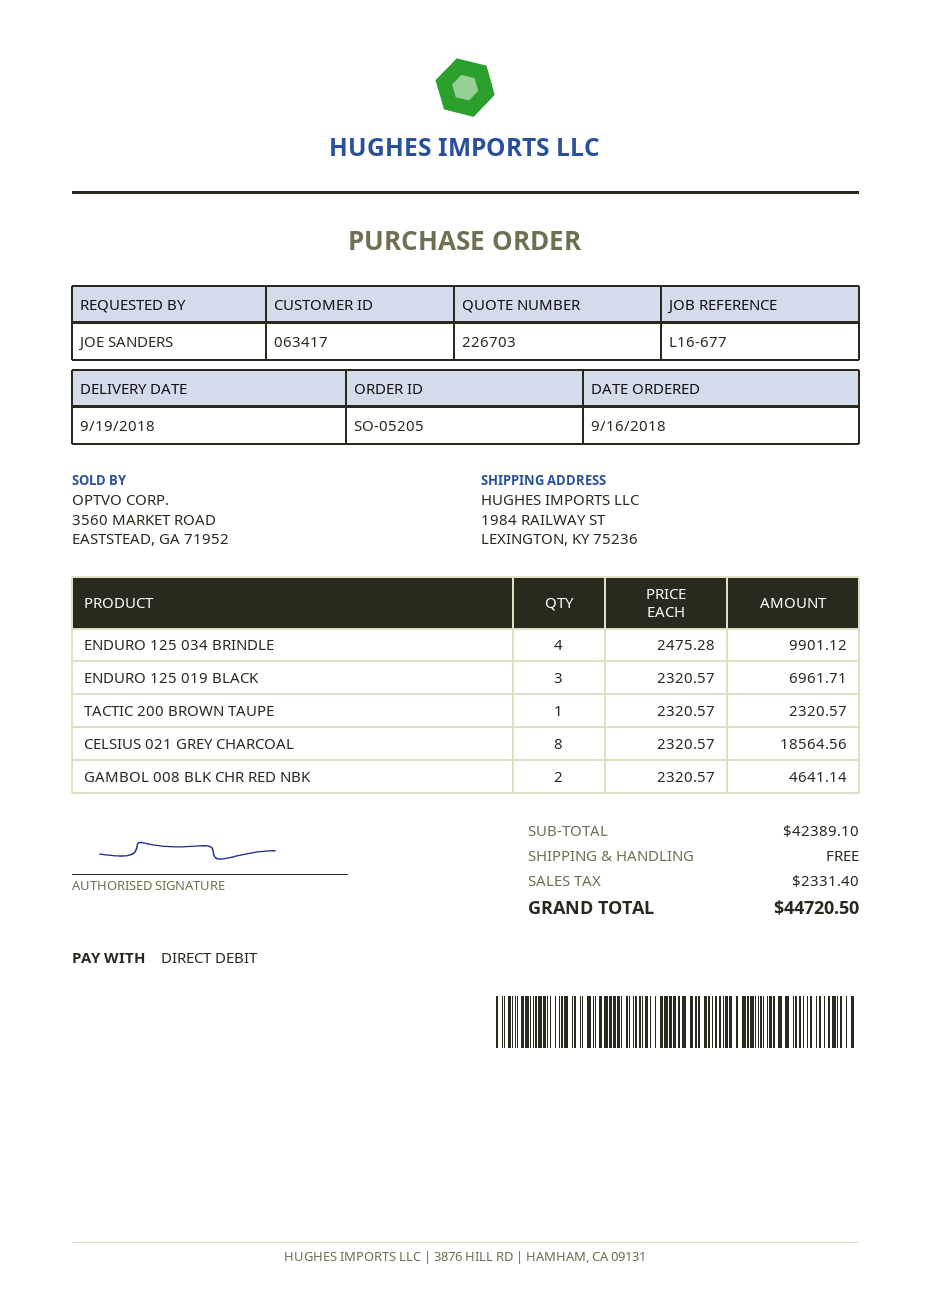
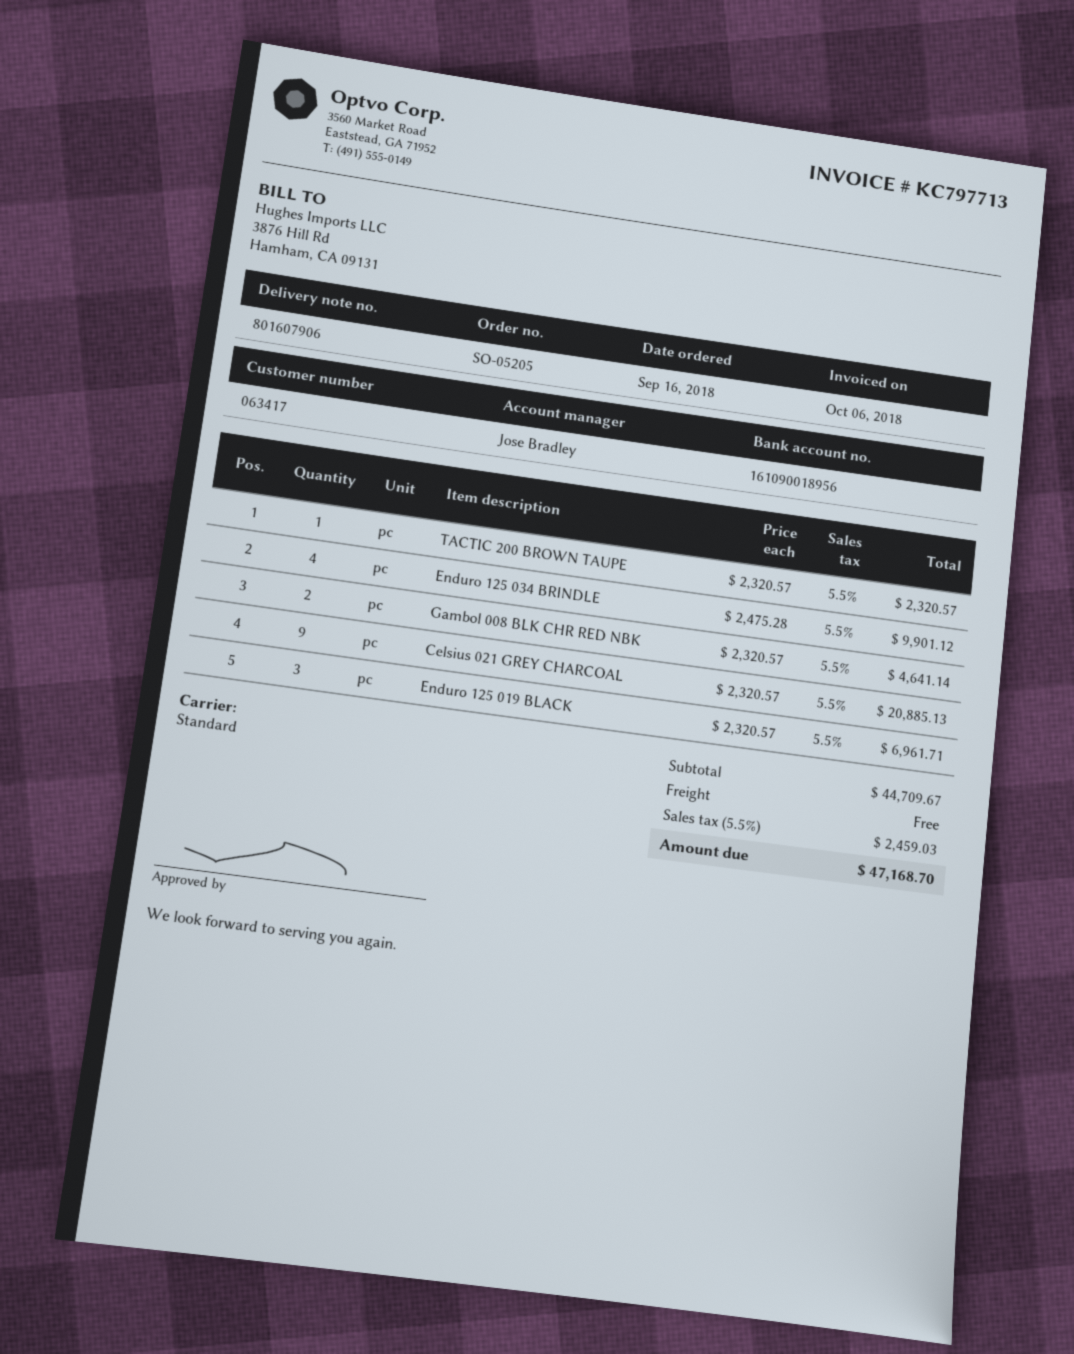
CELSIUS 021 GREY CHARCOAL: 8 x 2320.57 = 18564.56 -> 9 x 2320.57 = 20885.13
subtotal: 42389.10 -> 44709.67
tax: 2331.40 -> 2459.03
total: 44720.50 -> 47168.70

